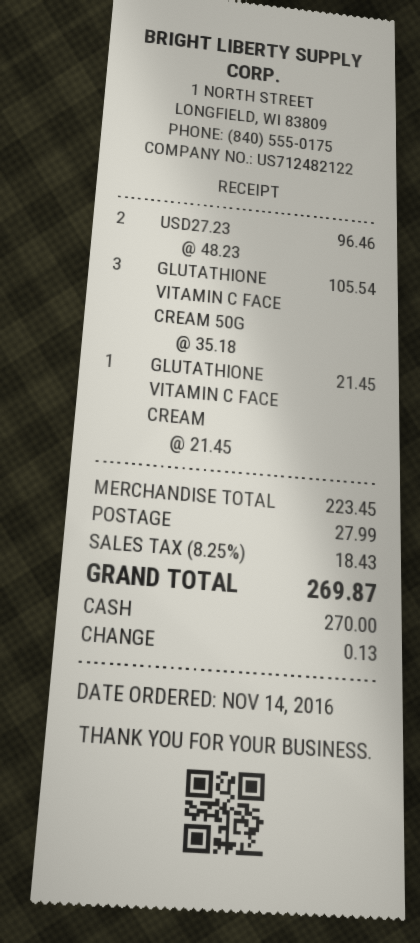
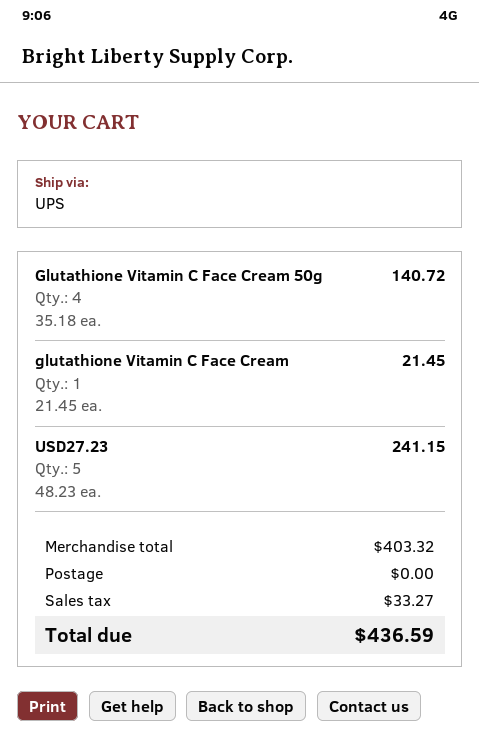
USD27.23: 2 x 48.23 = 96.46 -> 5 x 48.23 = 241.15
GLUTATHIONE VITAMIN C FACE CREAM 50G: 3 x 35.18 = 105.54 -> 4 x 35.18 = 140.72
subtotal: 223.45 -> 403.32
shipping: 27.99 -> 0.00
tax: 18.43 -> 33.27
total: 269.87 -> 436.59

